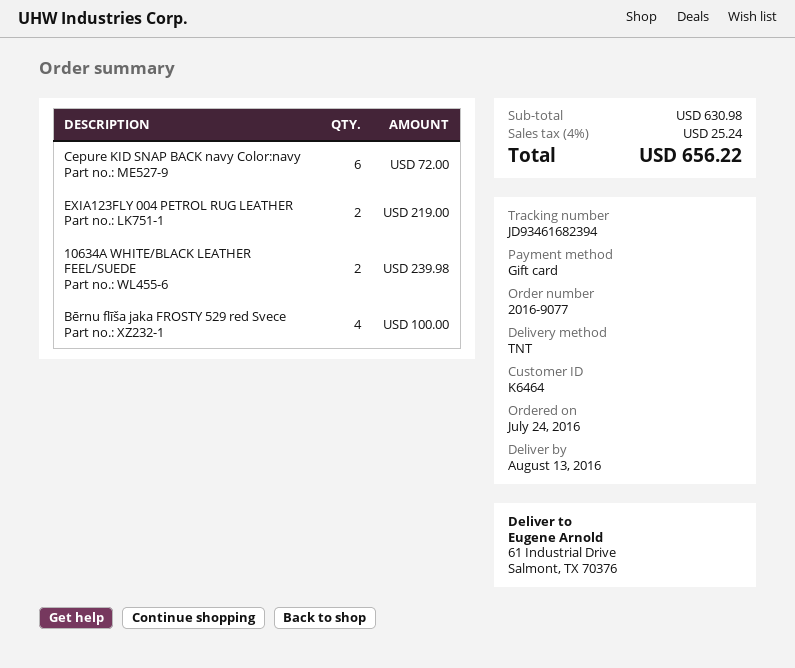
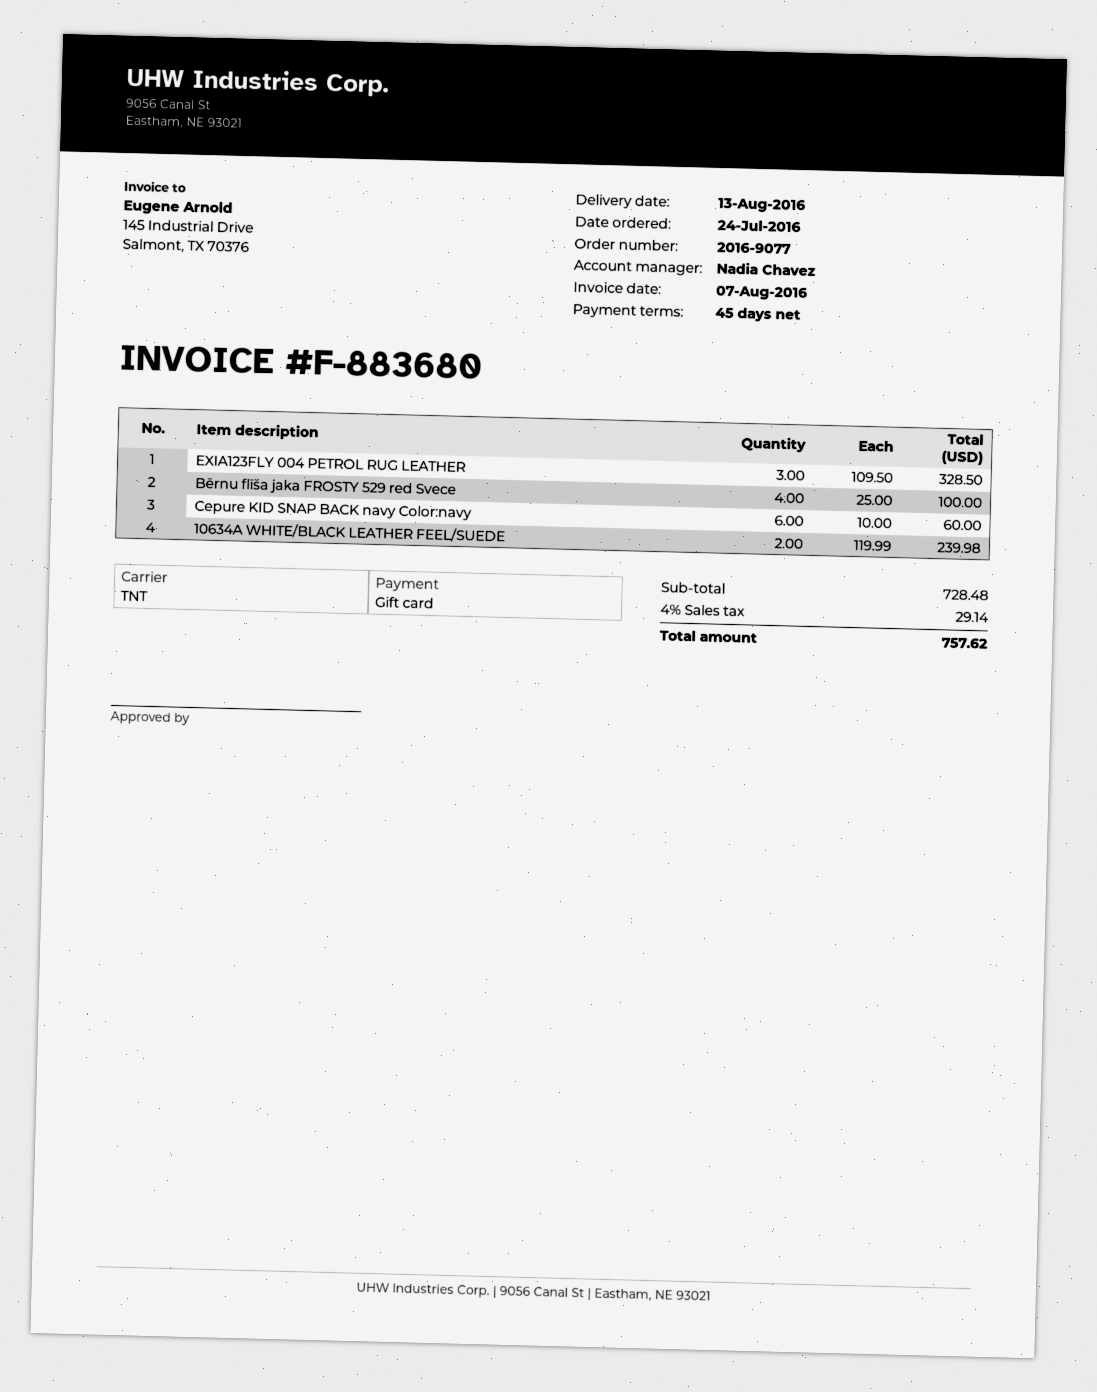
Cepure KID SNAP BACK navy Color:navy: 6 for 72.00 -> 6 for 60.00
EXIA123FLY 004 PETROL RUG LEATHER: 2 for 219.00 -> 3 for 328.50
subtotal: 630.98 -> 728.48
tax: 4% = 25.24 -> 4% = 29.14
total: 656.22 -> 757.62

